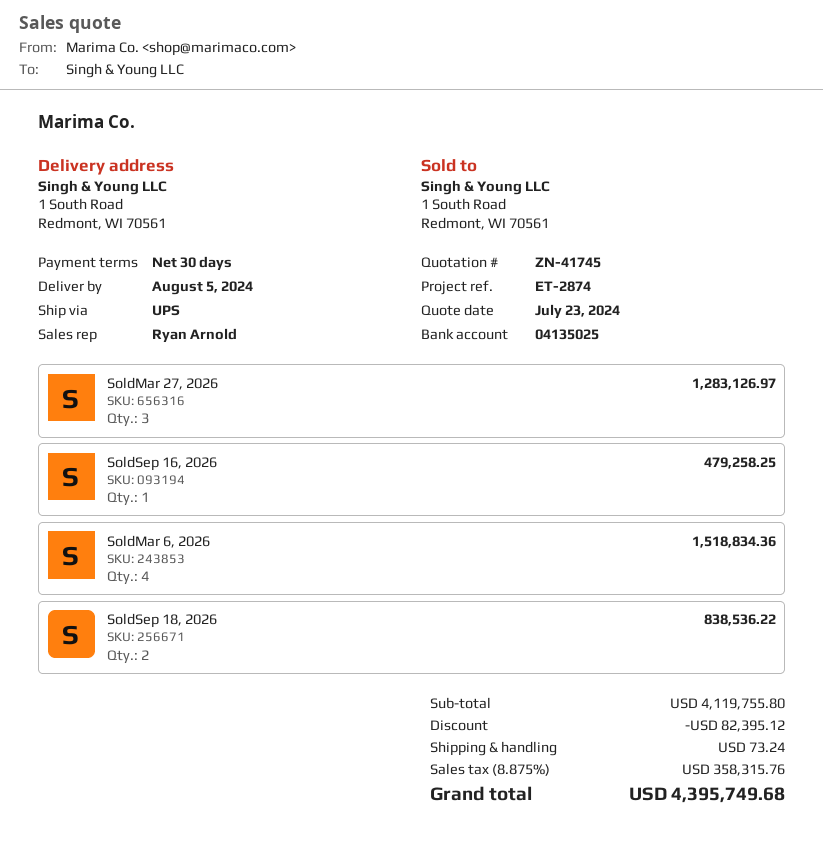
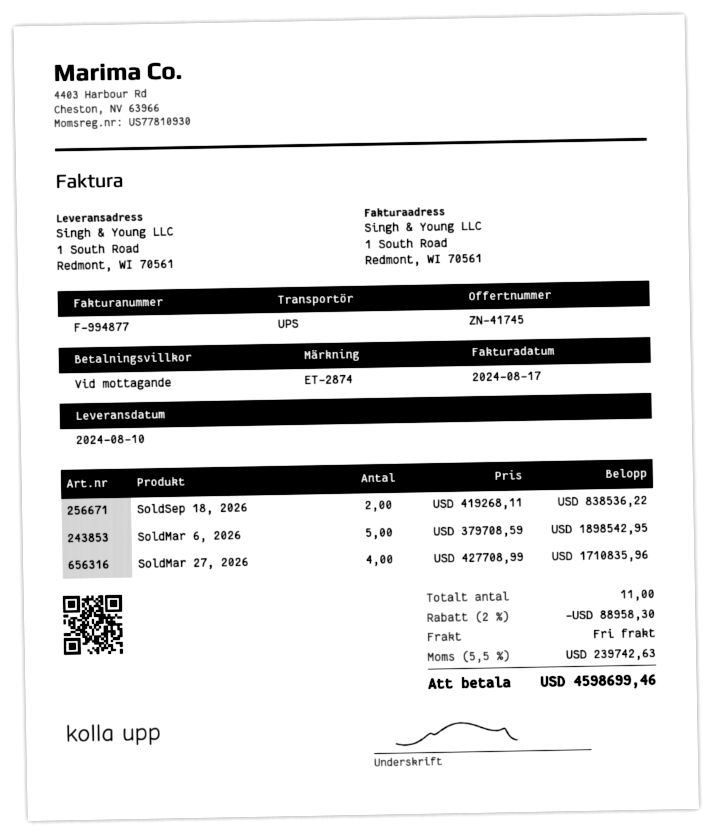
delivery date: 2024-08-05 -> 2024-08-10
payment terms: 30 days -> on receipt
SoldMar 27, 2026: 3 for 1283126.97 -> 4 for 1710835.96
SoldSep 16, 2026: 1 for 479258.25 -> none
SoldMar 6, 2026: 4 for 1518834.36 -> 5 for 1898542.95
discount: 82395.12 -> 88958.30
shipping: 73.24 -> 0.00
tax: 8.875% = 358315.76 -> 5.5% = 239742.63
total: 4395749.68 -> 4598699.46

